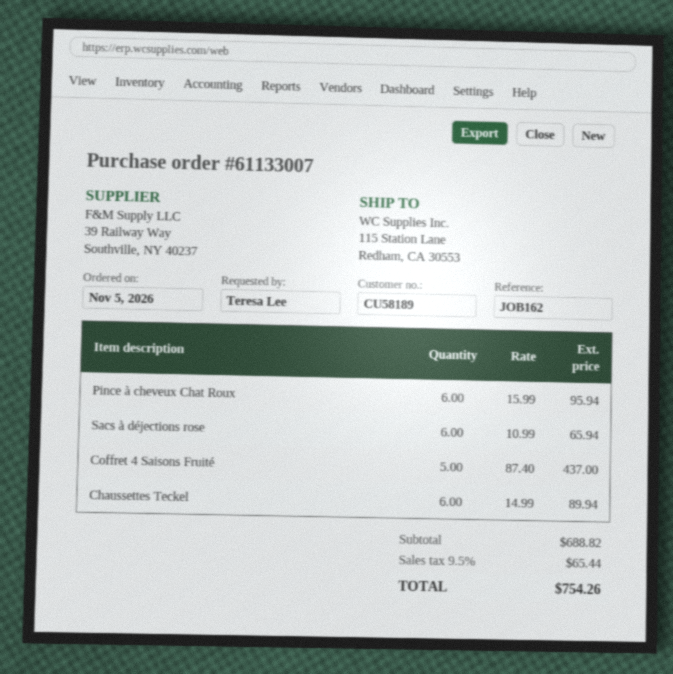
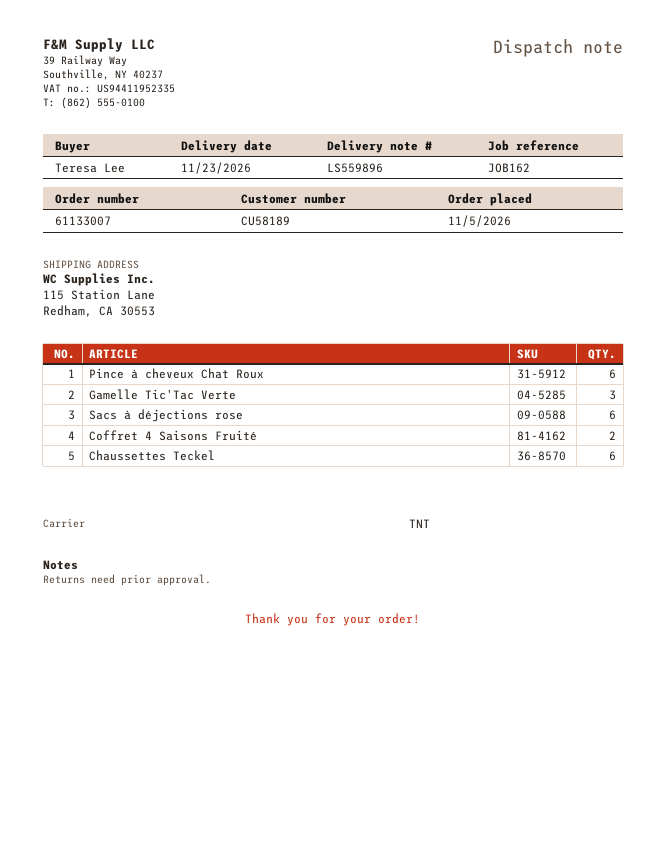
Coffret 4 Saisons Fruité: 5 -> 2
Gamelle Tic'Tac Verte: none -> 3

